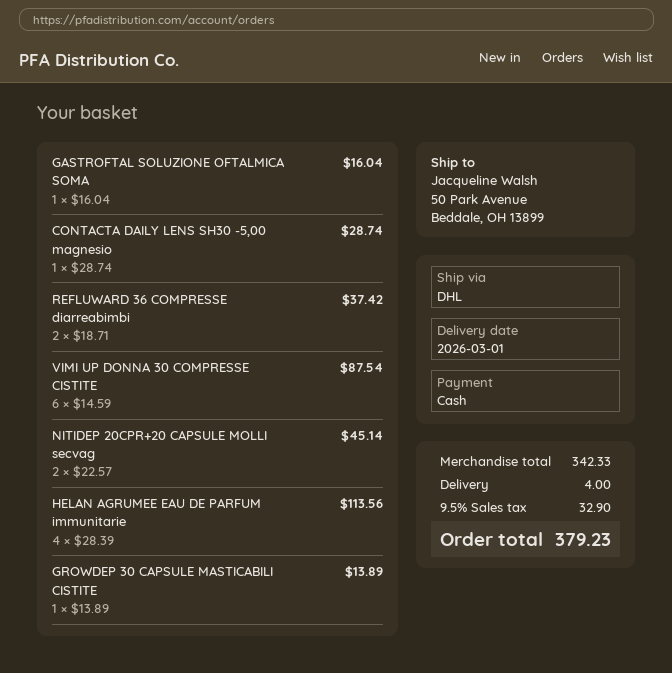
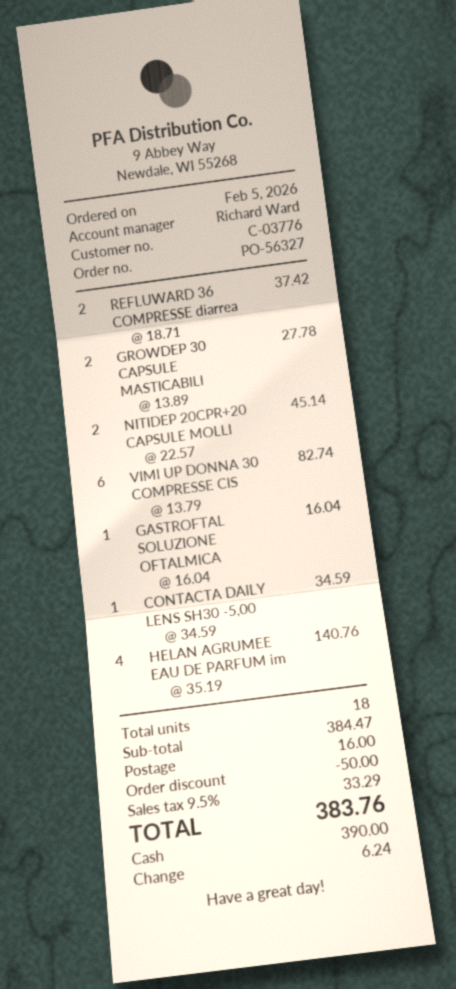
CONTACTA DAILY LENS SH30 -5,00 magnesio: 1 x 28.74 = 28.74 -> 1 x 34.59 = 34.59
VIMI UP DONNA 30 COMPRESSE CISTITE: 6 x 14.59 = 87.54 -> 6 x 13.79 = 82.74
HELAN AGRUMEE EAU DE PARFUM immunitarie: 4 x 28.39 = 113.56 -> 4 x 35.19 = 140.76
GROWDEP 30 CAPSULE MASTICABILI CISTITE: 1 x 13.89 = 13.89 -> 2 x 13.89 = 27.78
subtotal: 342.33 -> 384.47
discount: none -> 50.00
shipping: 4.00 -> 16.00
tax: 9.5% = 32.90 -> 9.5% = 33.29
total: 379.23 -> 383.76

